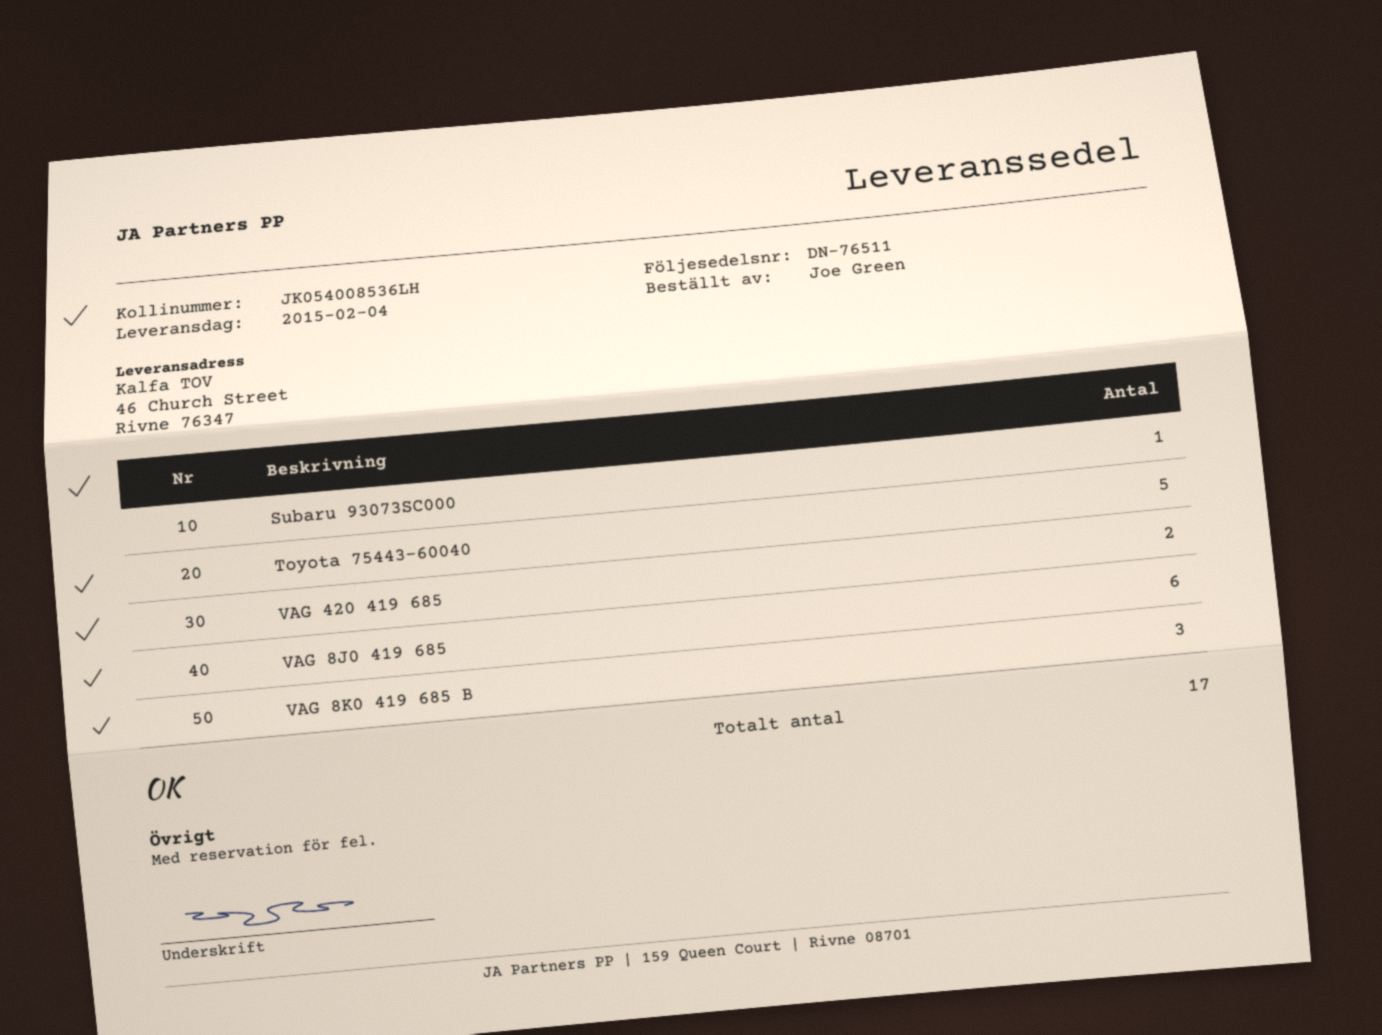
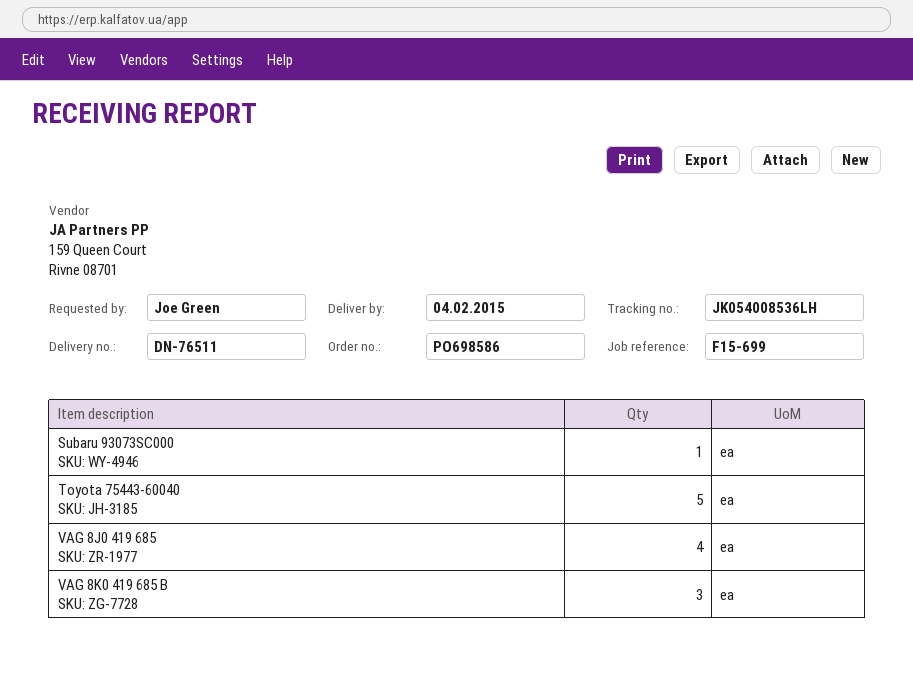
VAG 420 419 685: 2 -> none
VAG 8J0 419 685: 6 -> 4

